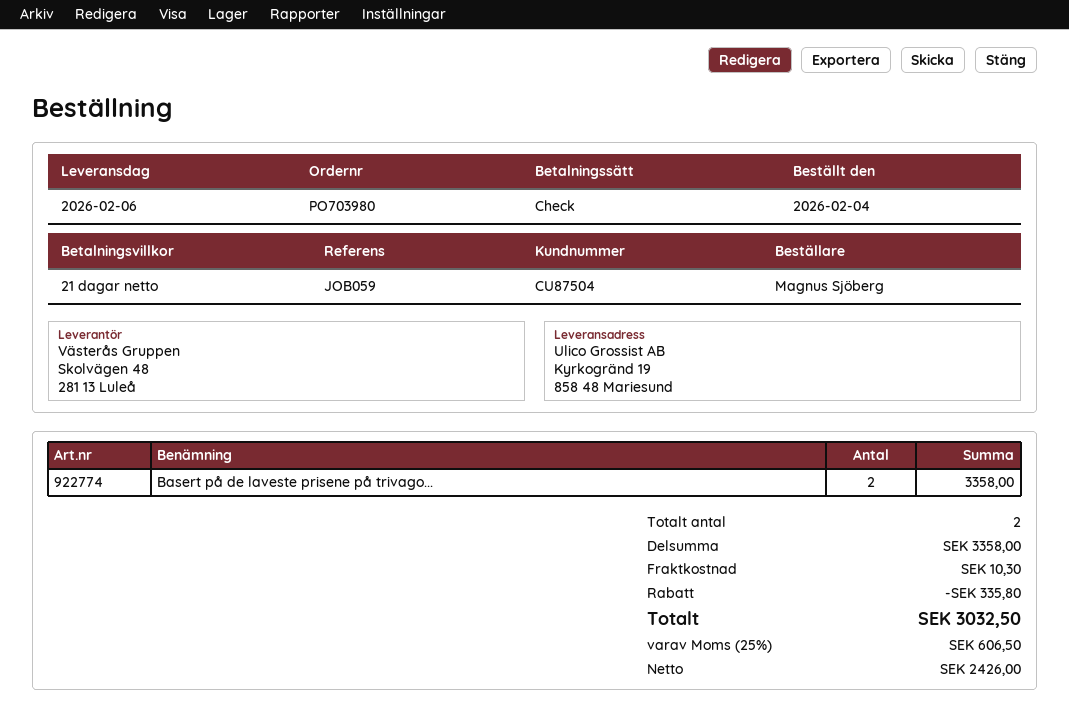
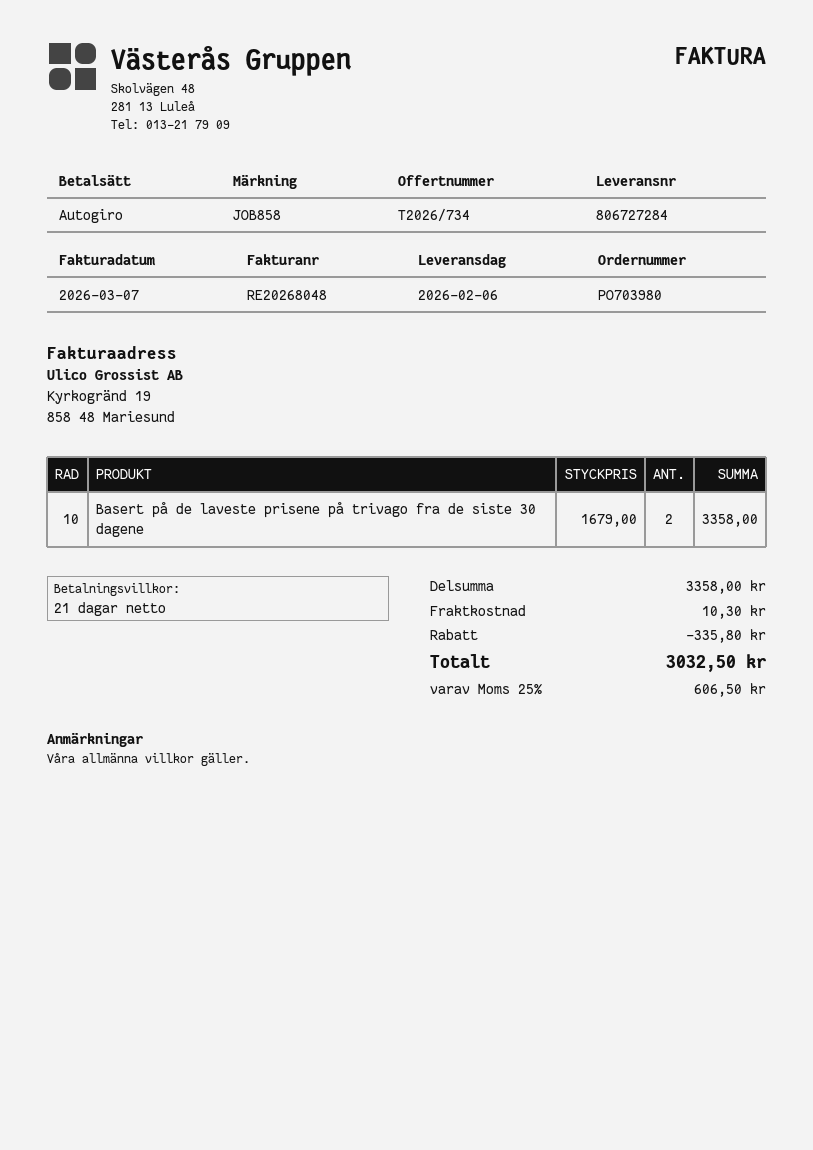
reference: JOB059 -> JOB858
payment method: cheque -> direct debit

